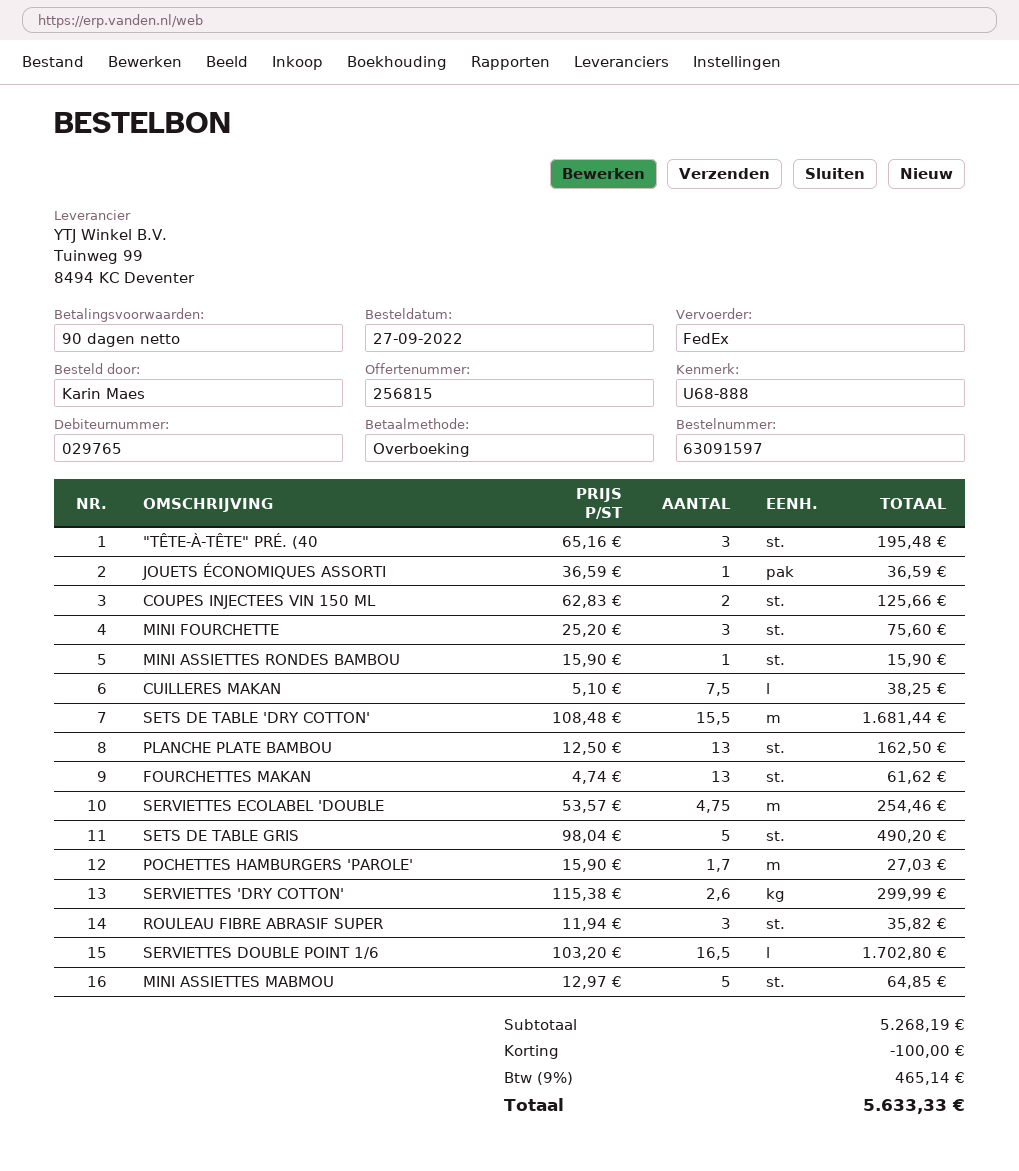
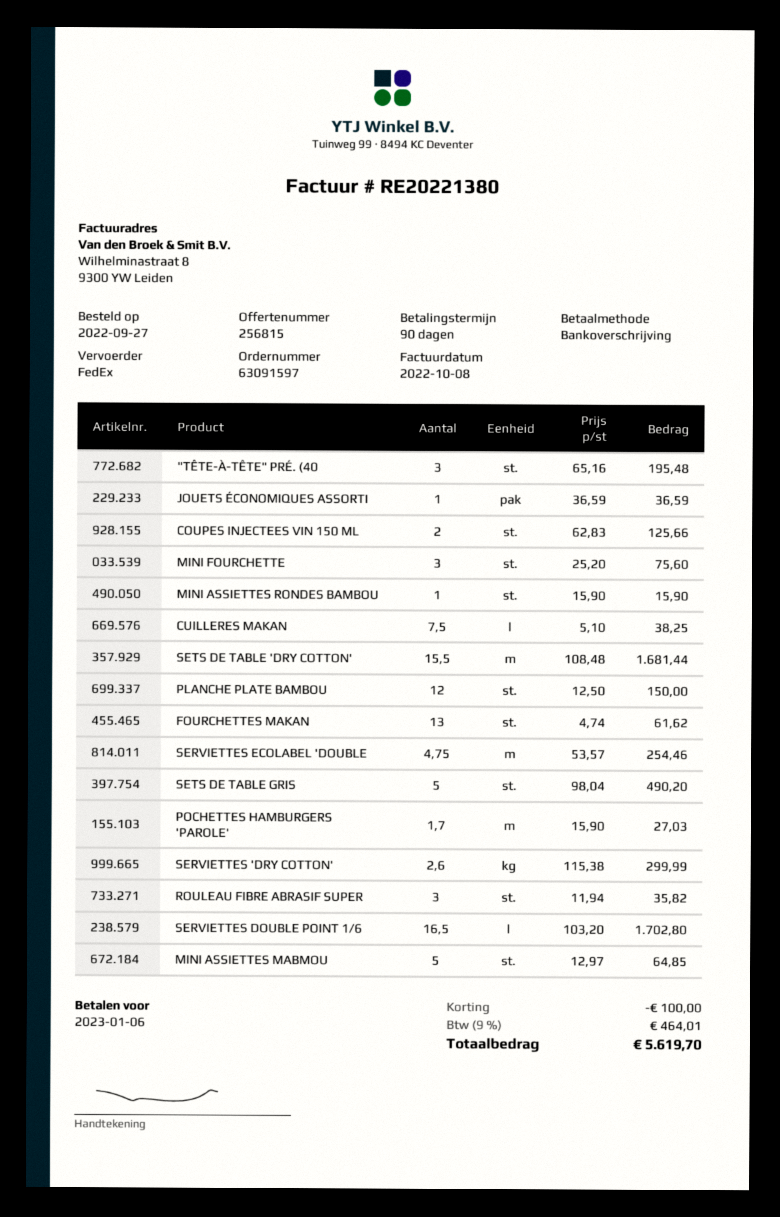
PLANCHE PLATE BAMBOU: 13 x 12.50 = 162.50 -> 12 x 12.50 = 150.00
tax: 9% = 465.14 -> 9% = 464.01
total: 5633.33 -> 5619.70

